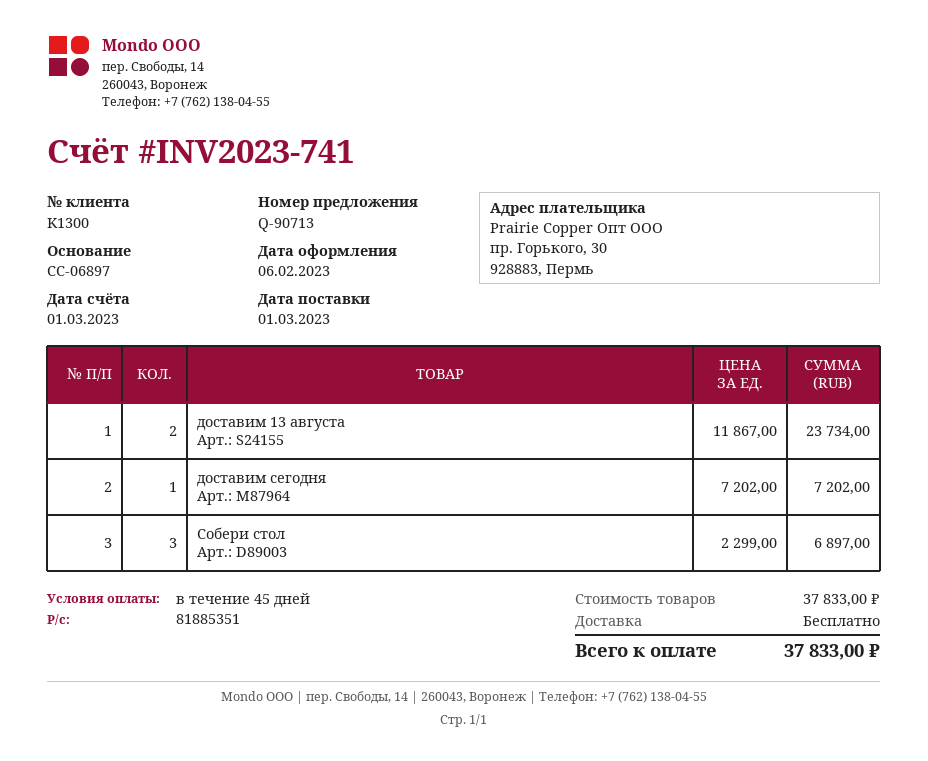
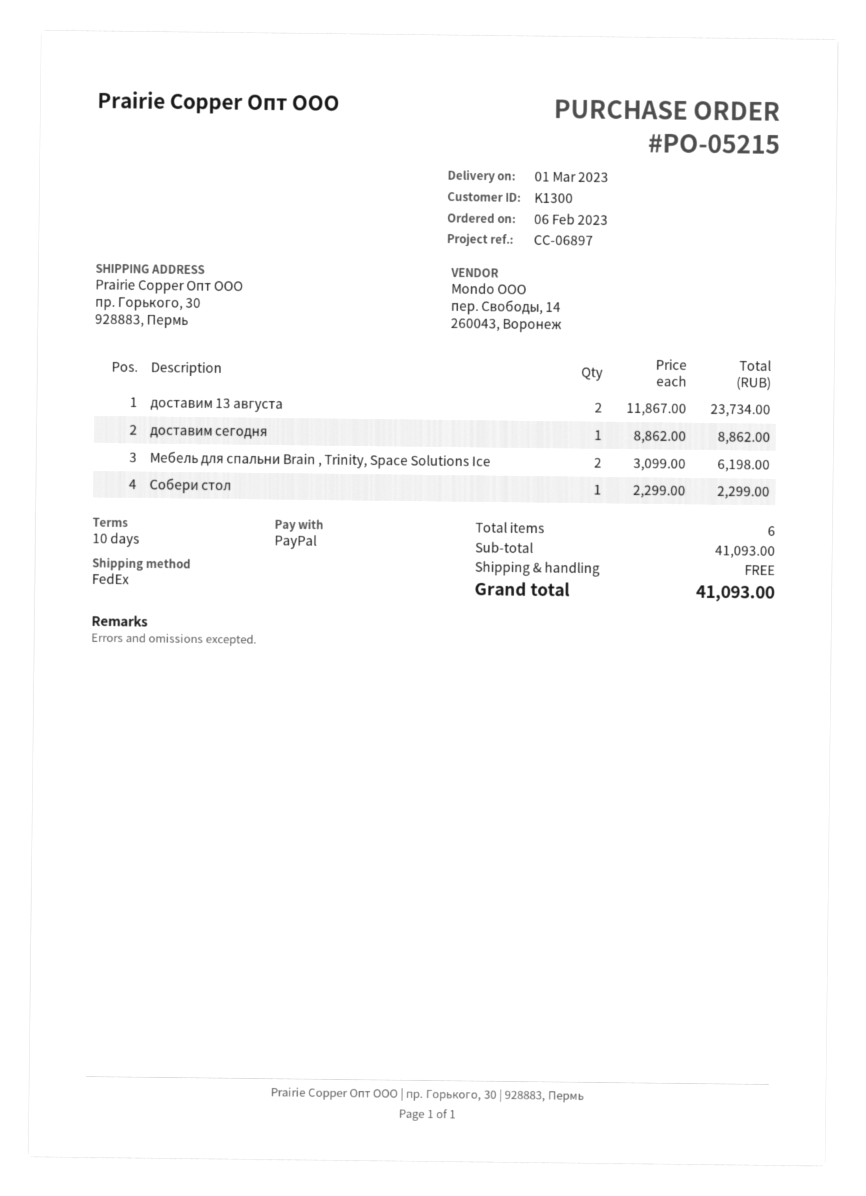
payment terms: 45 days -> 10 days
доставим сегодня: 1 x 7202.00 = 7202.00 -> 1 x 8862.00 = 8862.00
Собери стол: 3 x 2299.00 = 6897.00 -> 1 x 2299.00 = 2299.00
Мебель для спальни Brain , Trinity, Space Solutions Ice: none -> 2 x 3099.00 = 6198.00
subtotal: 37833.00 -> 41093.00
total: 37833.00 -> 41093.00

